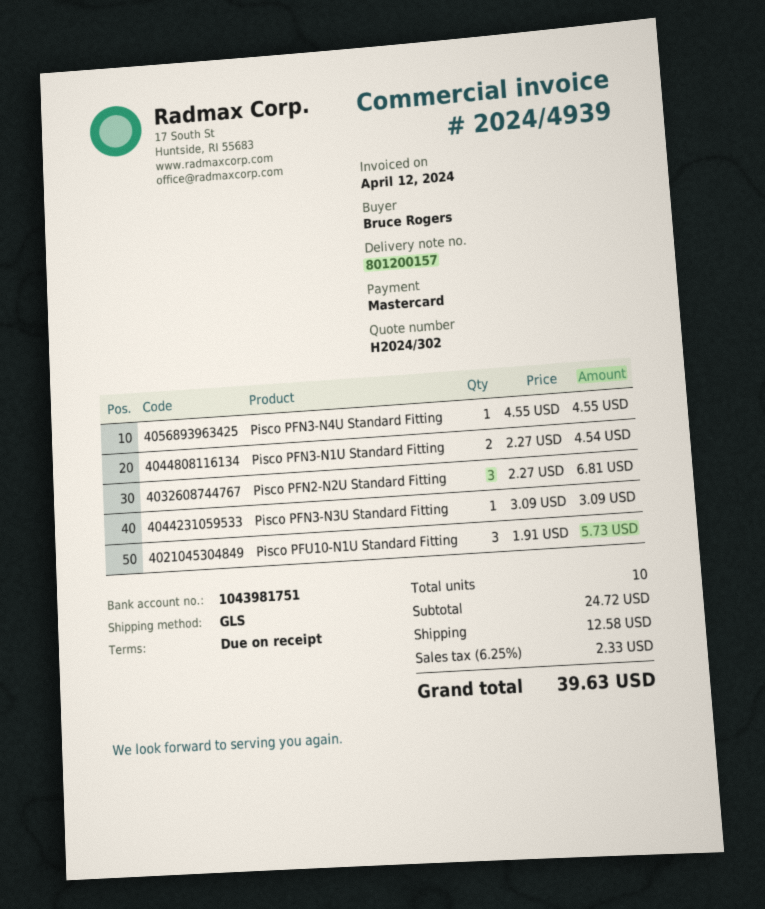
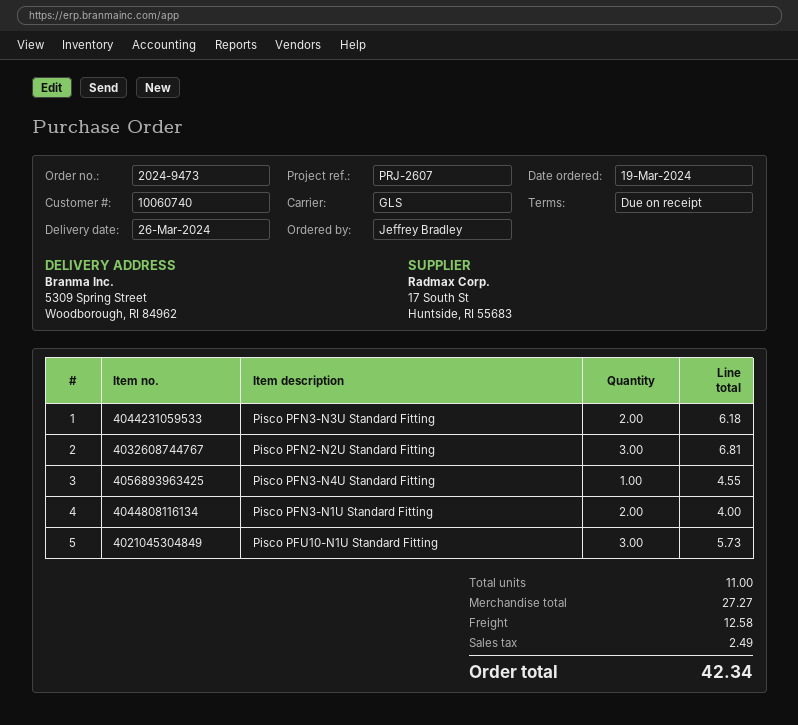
ordered by: Bruce Rogers -> Jeffrey Bradley
Pisco PFN3-N1U Standard Fitting: 2 for 4.54 -> 2 for 4.00
Pisco PFN3-N3U Standard Fitting: 1 for 3.09 -> 2 for 6.18
total quantity: 10 -> 11
subtotal: 24.72 -> 27.27
tax: 2.33 -> 2.49
total: 39.63 -> 42.34

